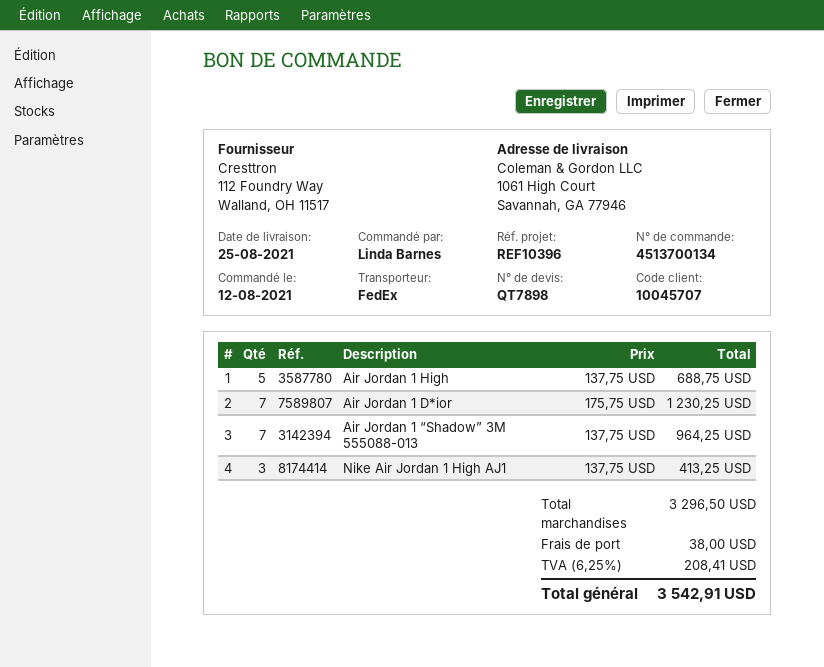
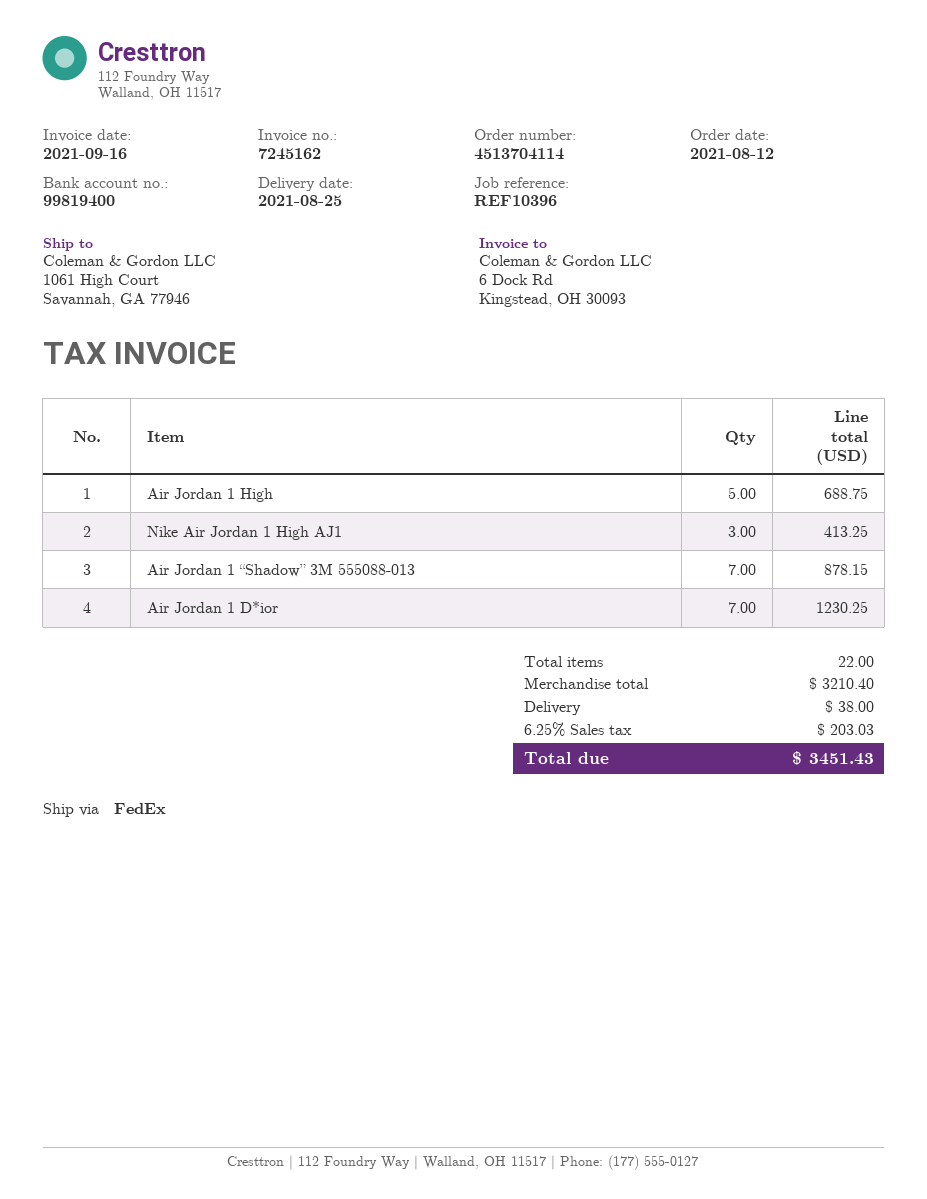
order number: 4513700134 -> 4513704114
Air Jordan 1 “Shadow” 3M 555088-013: 7 for 964.25 -> 7 for 878.15
subtotal: 3296.50 -> 3210.40
tax: 6.25% = 208.41 -> 6.25% = 203.03
total: 3542.91 -> 3451.43

